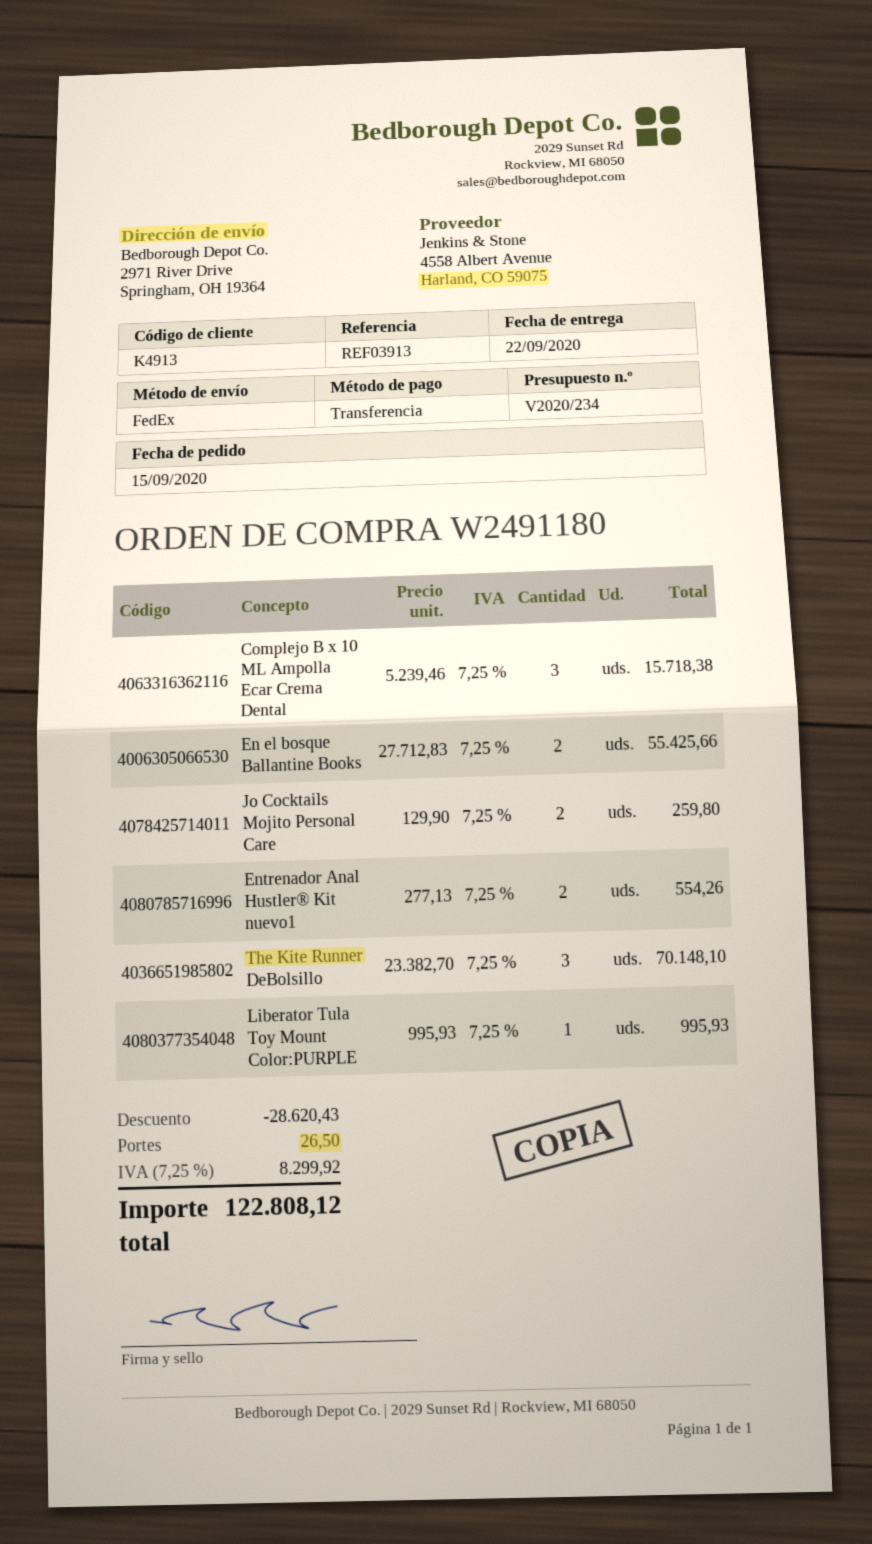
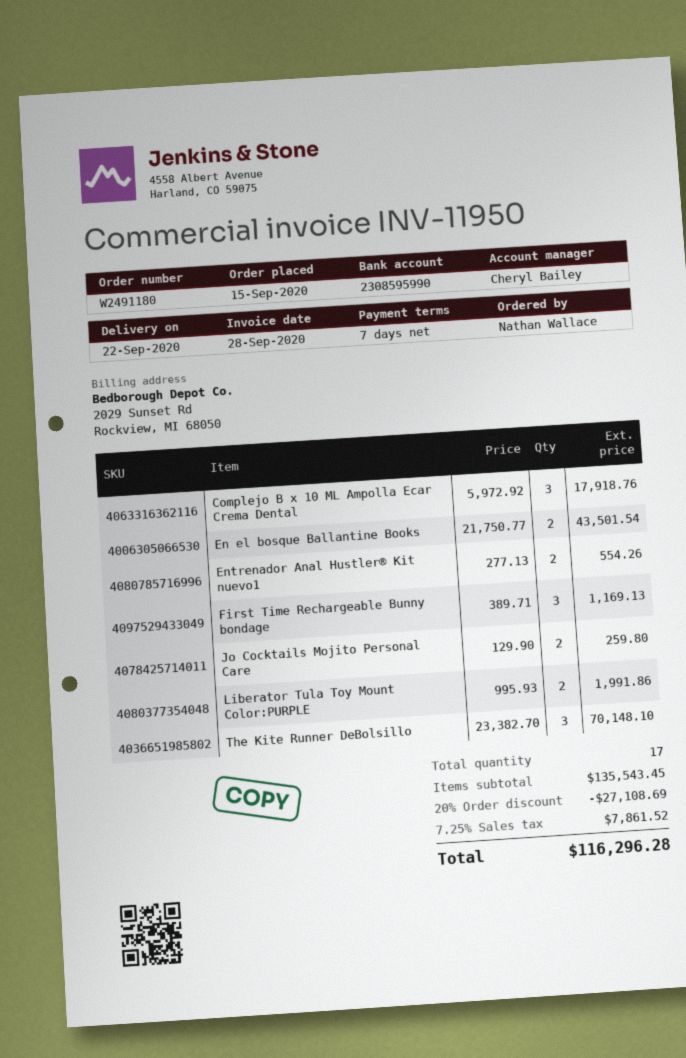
Complejo B x 10 ML Ampolla Ecar Crema Dental: 3 x 5239.46 = 15718.38 -> 3 x 5972.92 = 17918.76
En el bosque Ballantine Books: 2 x 27712.83 = 55425.66 -> 2 x 21750.77 = 43501.54
Liberator Tula Toy Mount Color:PURPLE: 1 x 995.93 = 995.93 -> 2 x 995.93 = 1991.86
First Time Rechargeable Bunny bondage: none -> 3 x 389.71 = 1169.13
discount: 28620.43 -> 27108.69
shipping: 26.50 -> none
tax: 7.25% = 8299.92 -> 7.25% = 7861.52
total: 122808.12 -> 116296.28

